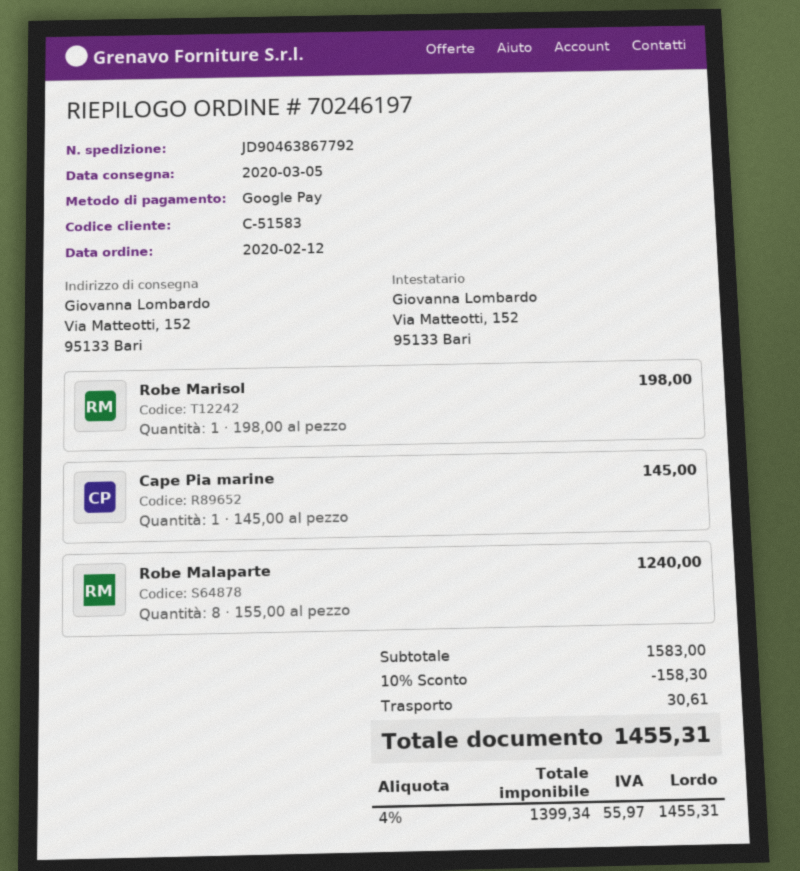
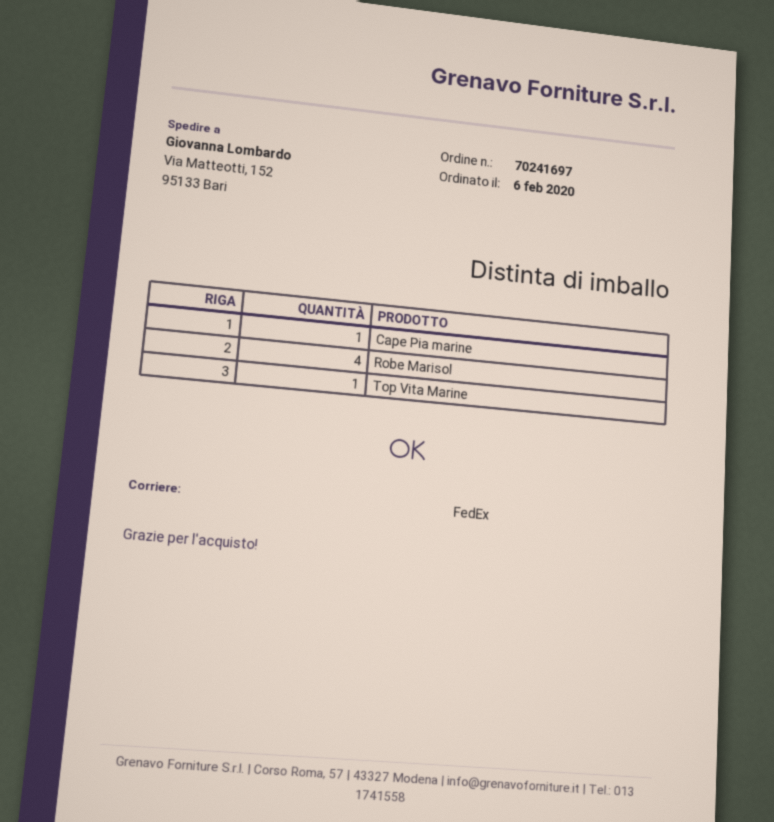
order number: 70246197 -> 70241697
order date: 2020-02-12 -> 2020-02-06
Robe Marisol: 1 -> 4
Robe Malaparte: 8 -> none
Top Vita Marine: none -> 1

